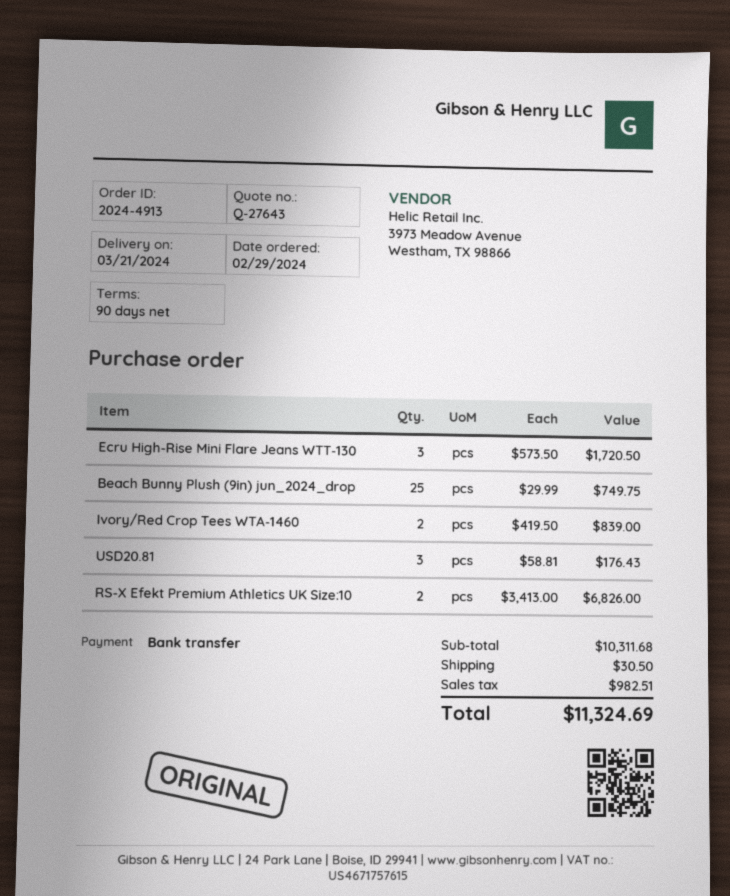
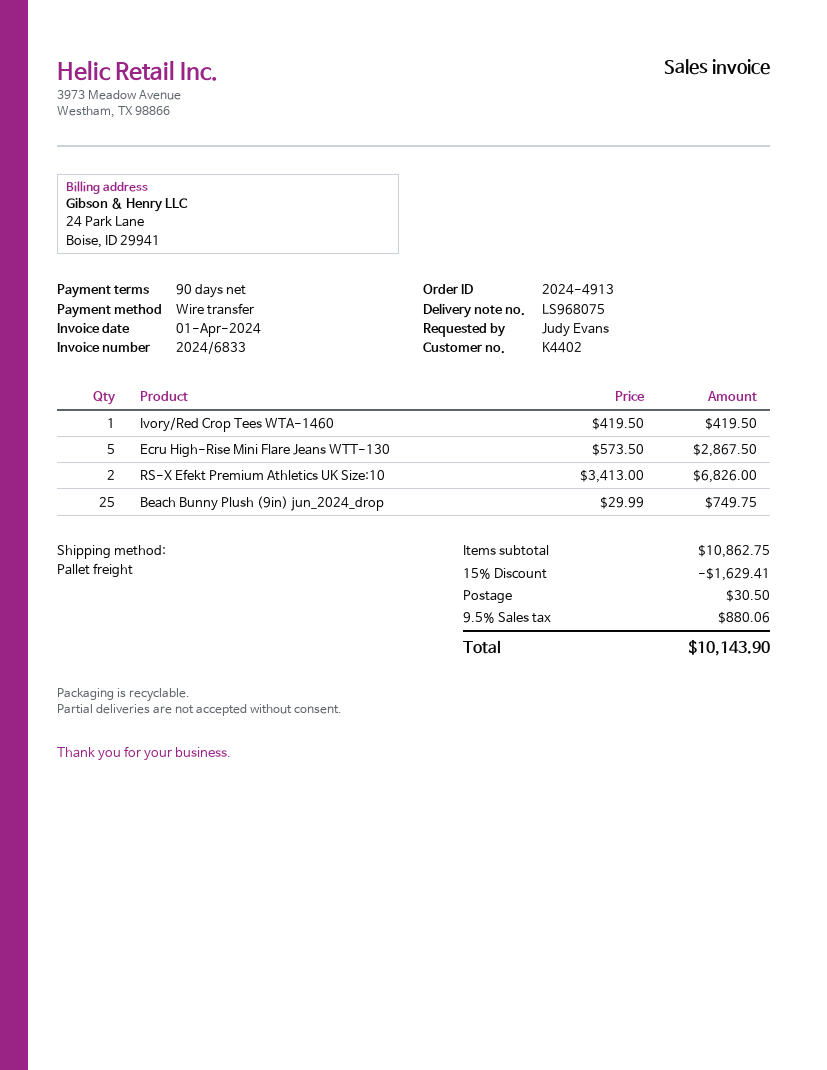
Ecru High-Rise Mini Flare Jeans WTT-130: 3 x 573.50 = 1720.50 -> 5 x 573.50 = 2867.50
Ivory/Red Crop Tees WTA-1460: 2 x 419.50 = 839.00 -> 1 x 419.50 = 419.50
USD20.81: 3 x 58.81 = 176.43 -> none
subtotal: 10311.68 -> 10862.75
discount: none -> 15% = 1629.41
tax: 982.51 -> 880.06
total: 11324.69 -> 10143.90

